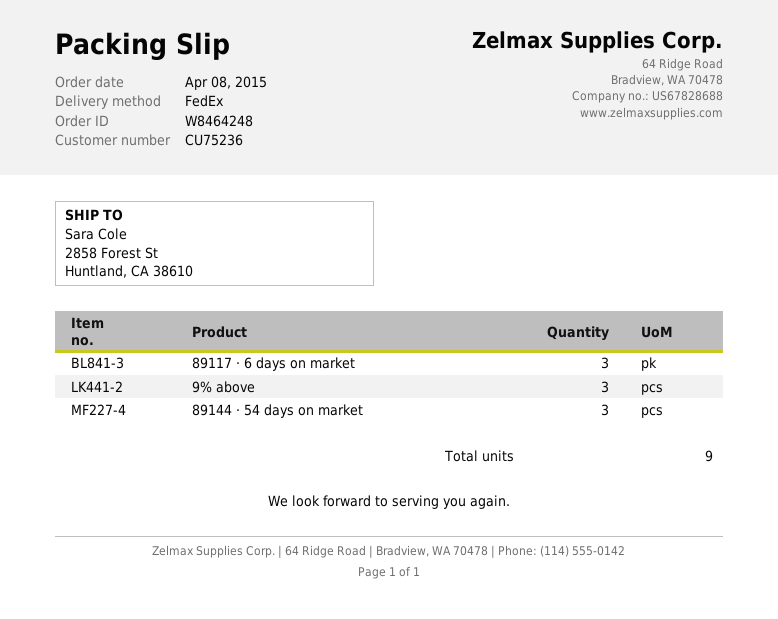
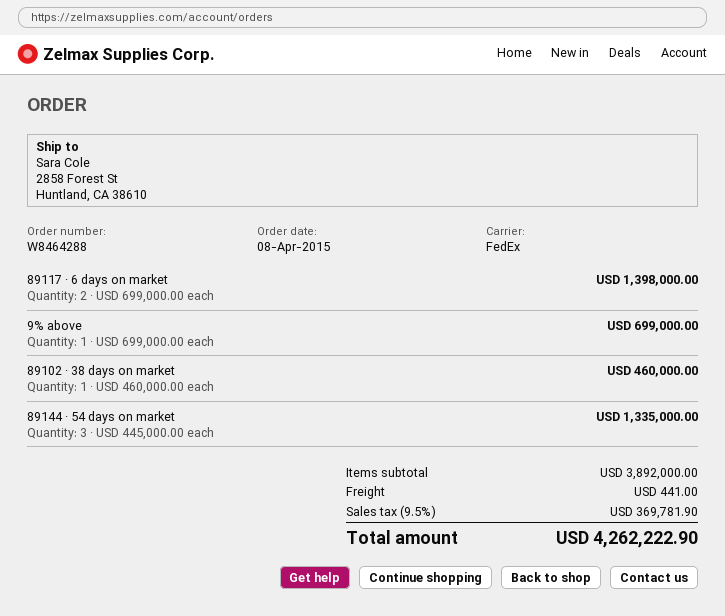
order number: W8464248 -> W8464288
89117 · 6 days on market: 3 -> 2
9% above: 3 -> 1
89102 · 38 days on market: none -> 1

